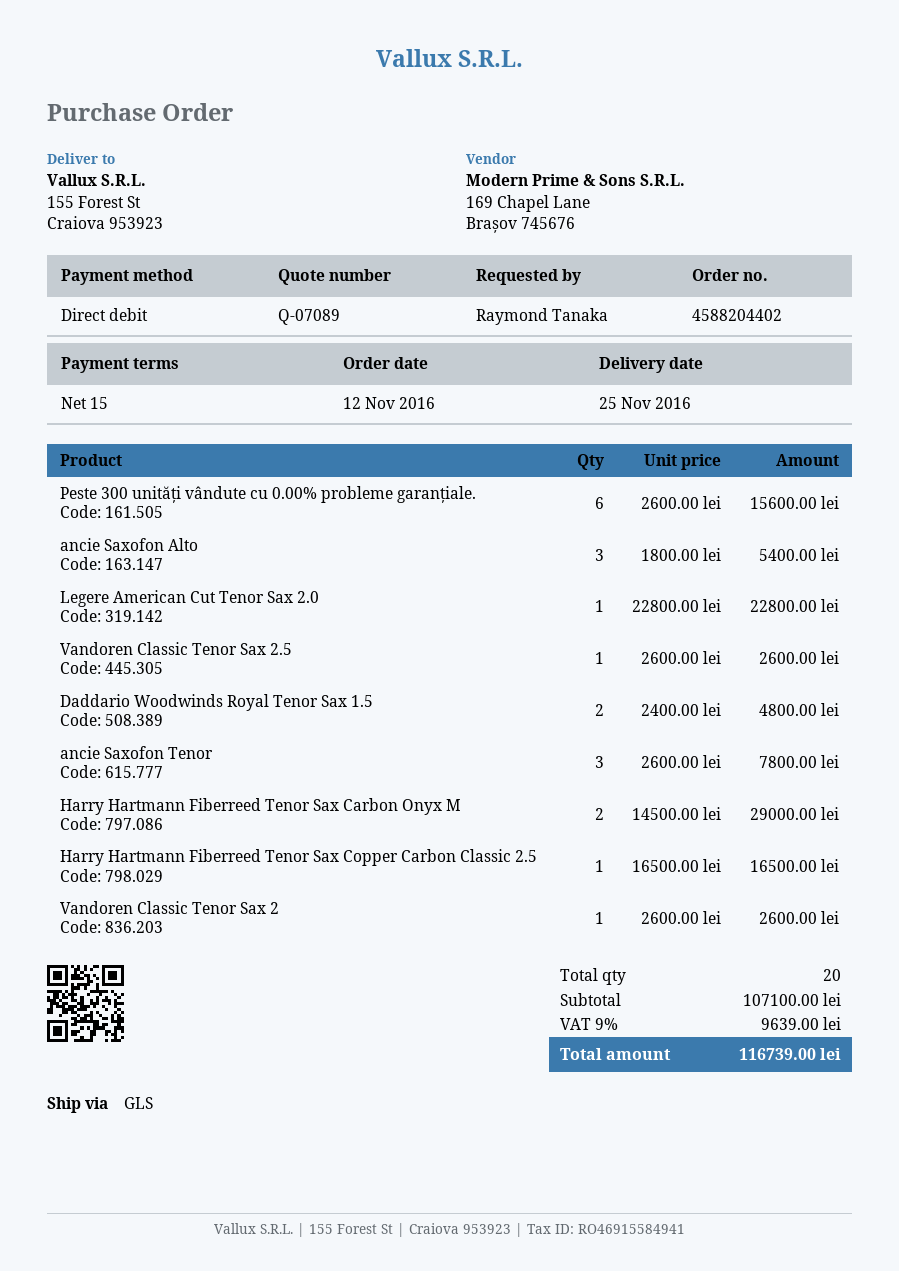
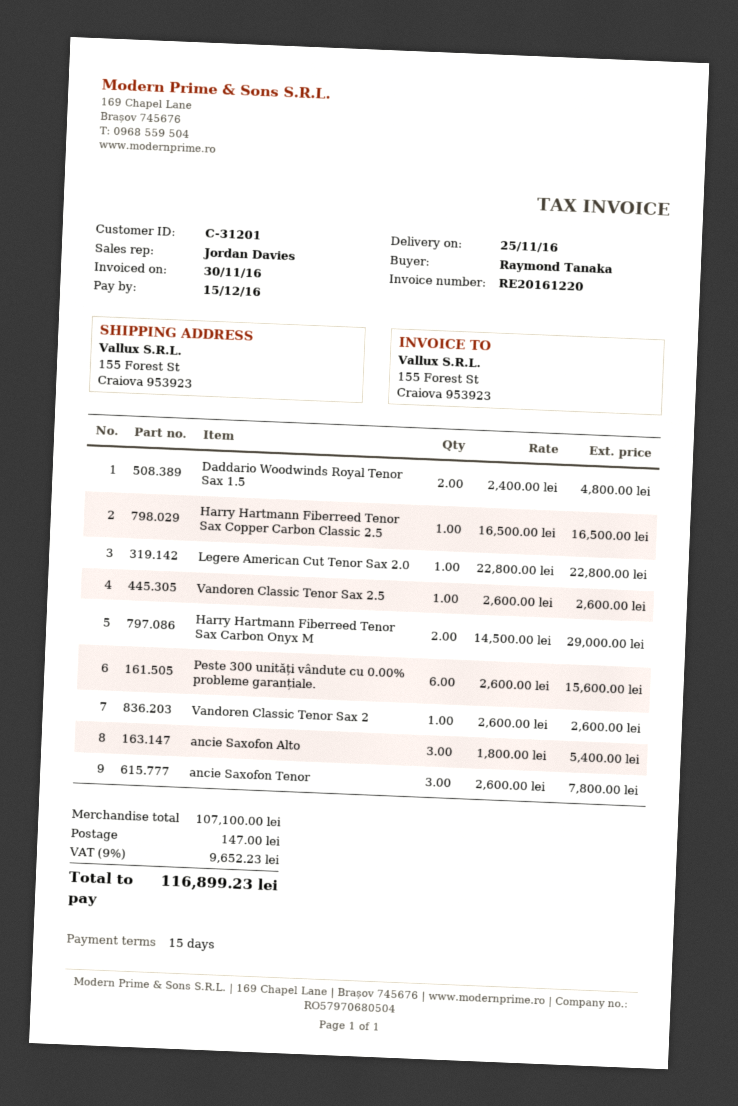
shipping: none -> 147.00
tax: 9% = 9639.00 -> 9% = 9652.23
total: 116739.00 -> 116899.23

